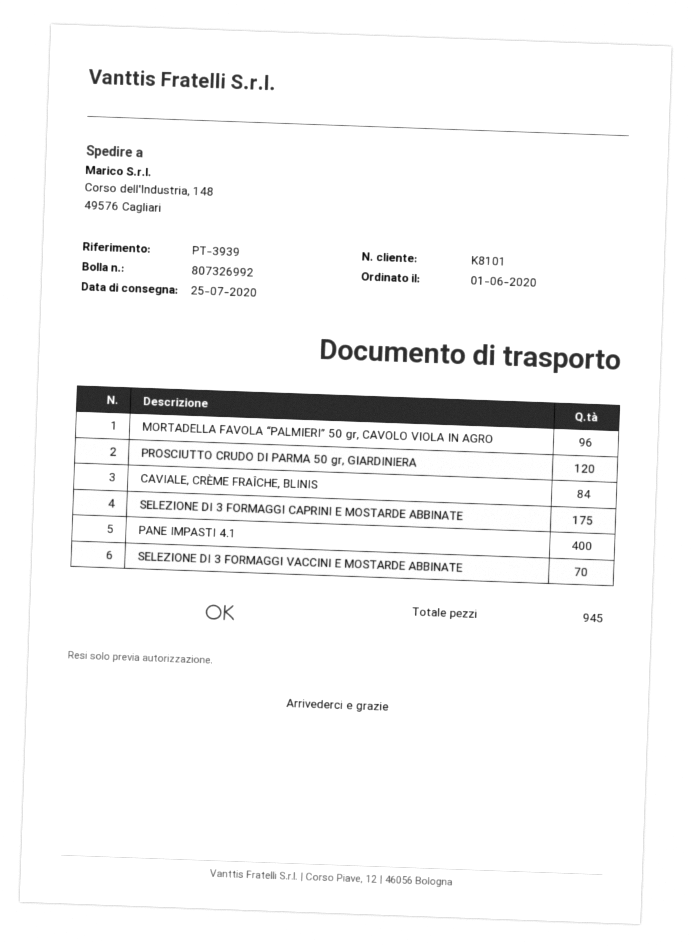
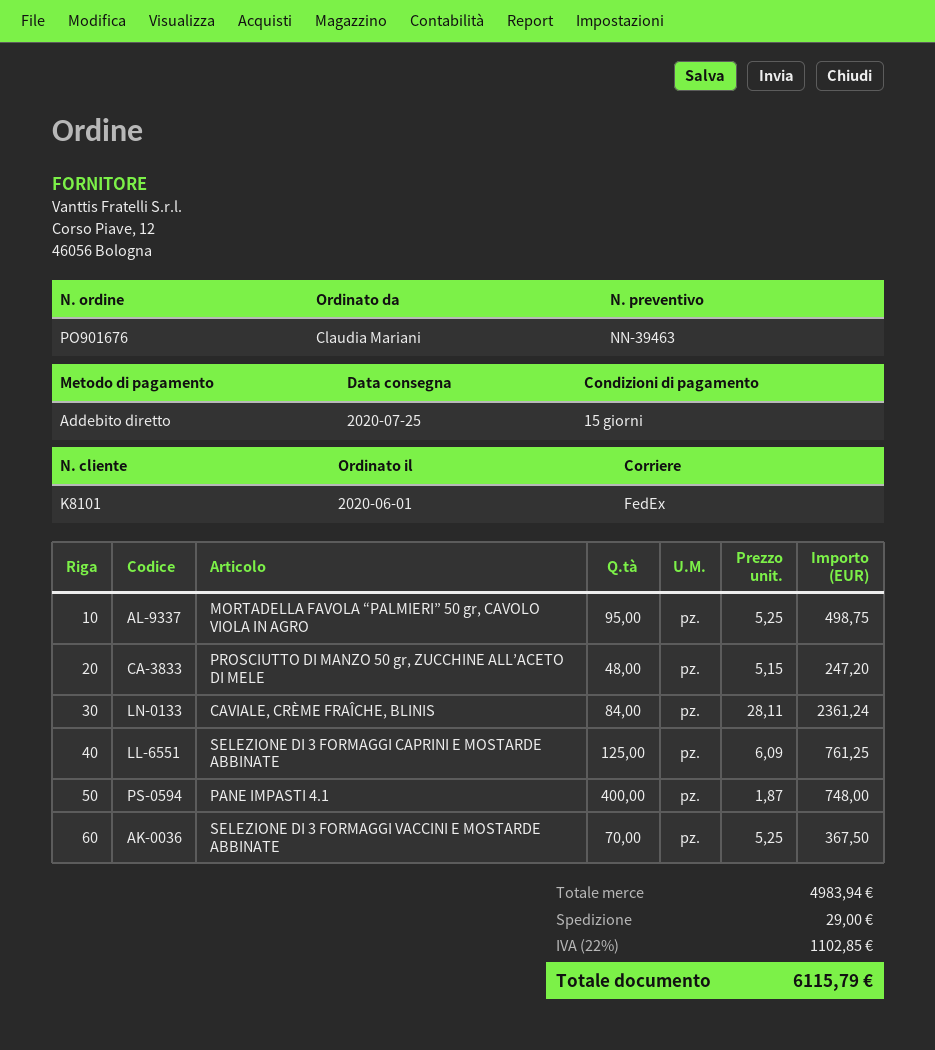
MORTADELLA FAVOLA “PALMIERI” 50 gr, CAVOLO VIOLA IN AGRO: 96 -> 95
PROSCIUTTO CRUDO DI PARMA 50 gr, GIARDINIERA: 120 -> none
SELEZIONE DI 3 FORMAGGI CAPRINI E MOSTARDE ABBINATE: 175 -> 125
PROSCIUTTO DI MANZO 50 gr, ZUCCHINE ALL’ACETO DI MELE: none -> 48

